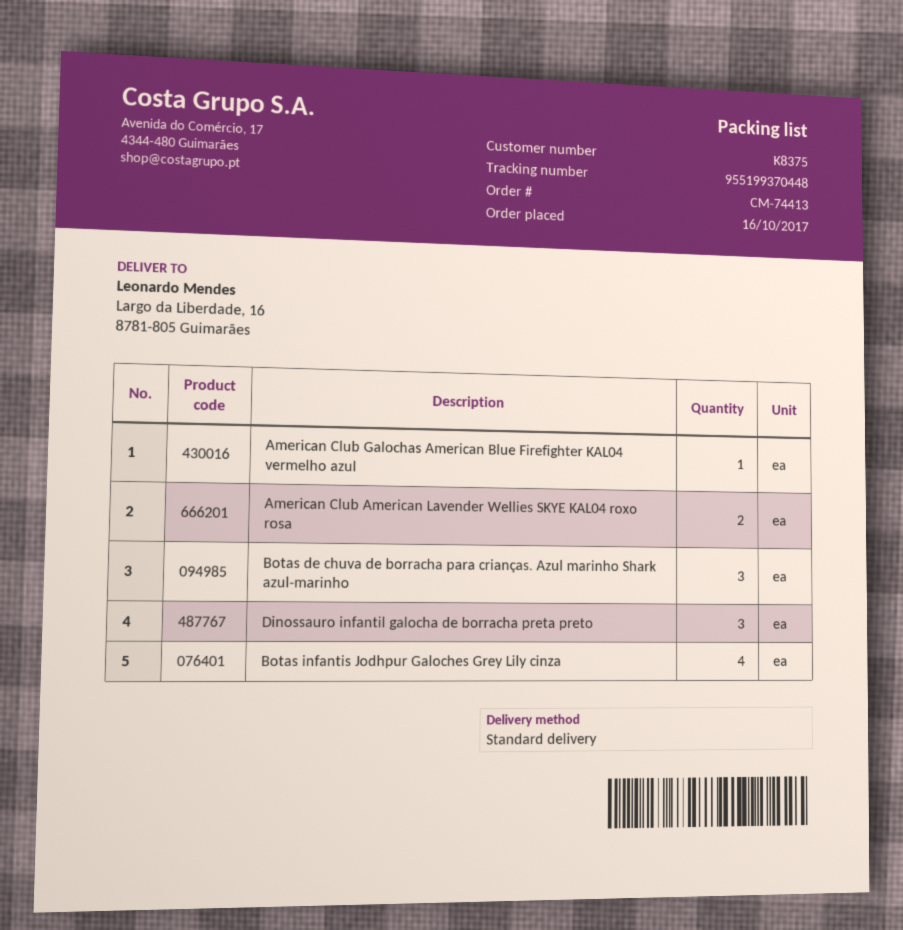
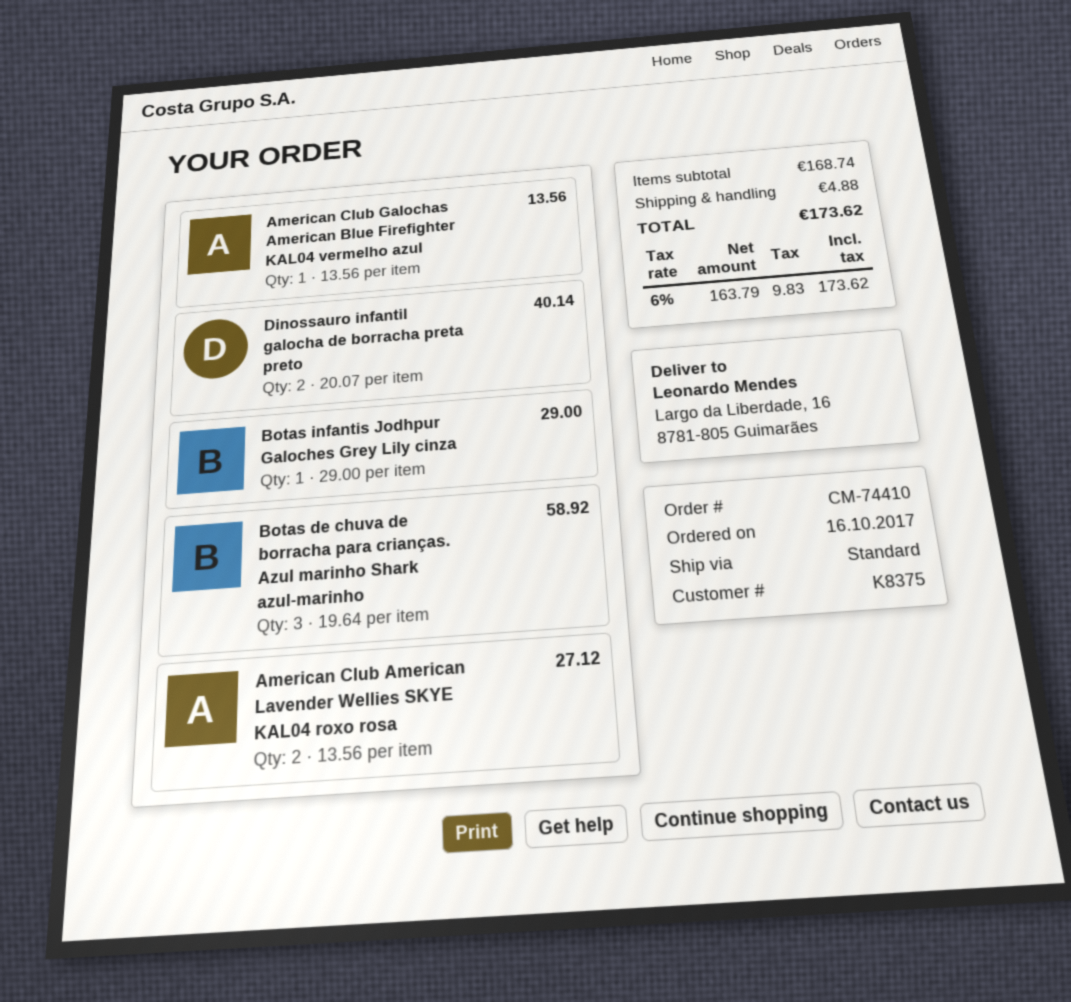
order number: CM-74413 -> CM-74410
Dinossauro infantil galocha de borracha preta preto: 3 -> 2
Botas infantis Jodhpur Galoches Grey Lily cinza: 4 -> 1

